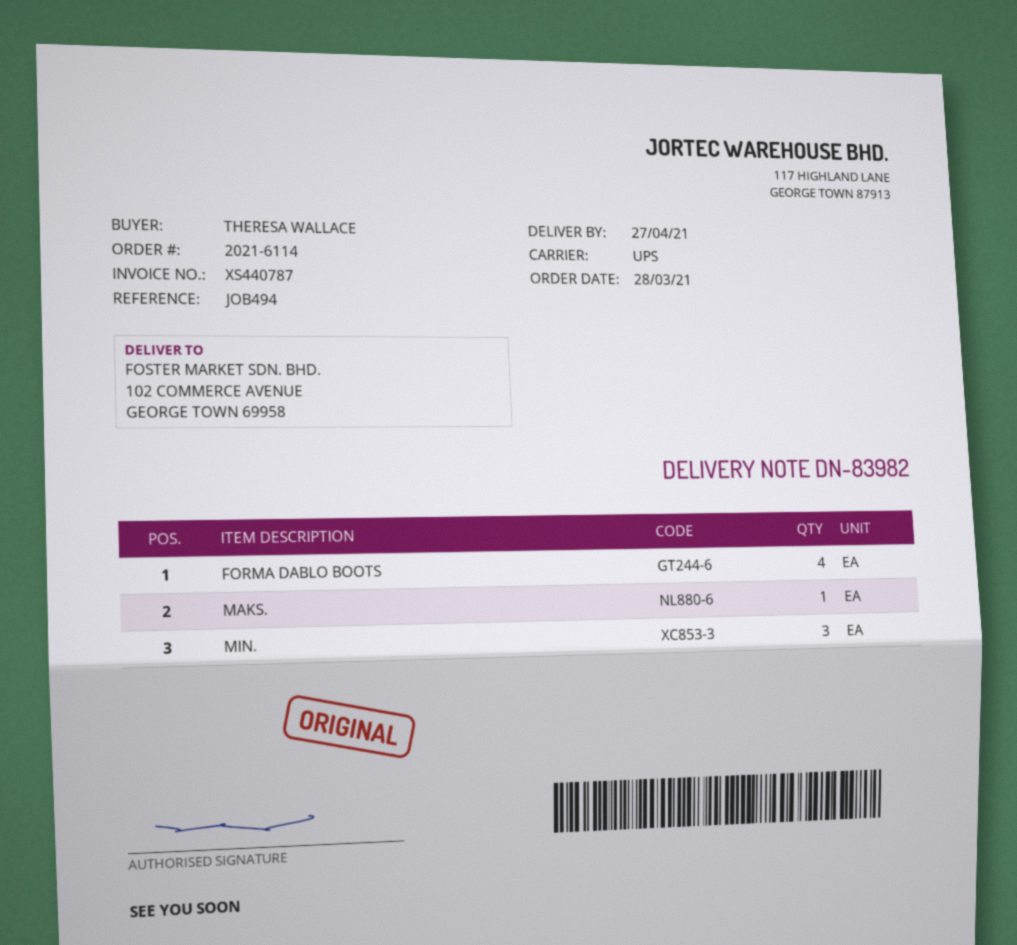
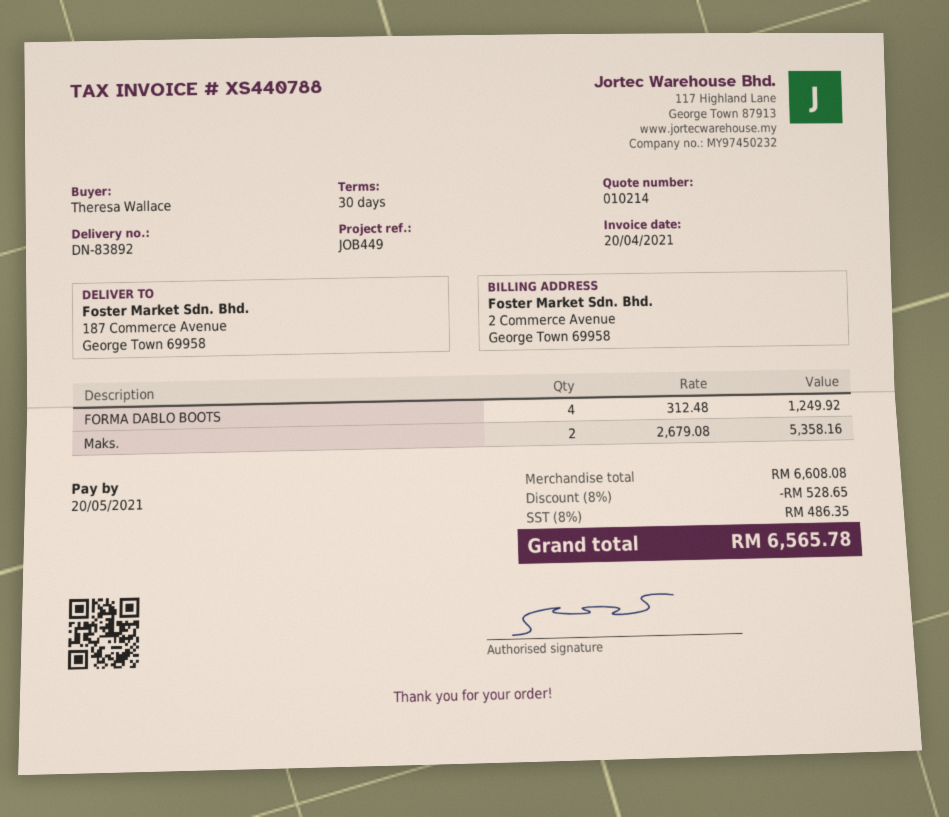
delivery note number: DN-83982 -> DN-83892
invoice number: XS440787 -> XS440788
reference: JOB494 -> JOB449
ship to: 102 COMMERCE AVENUE, GEORGE TOWN 69958 -> 187 Commerce Avenue, George Town 69958
MAKS.: 1 -> 2
MIN.: 3 -> none

